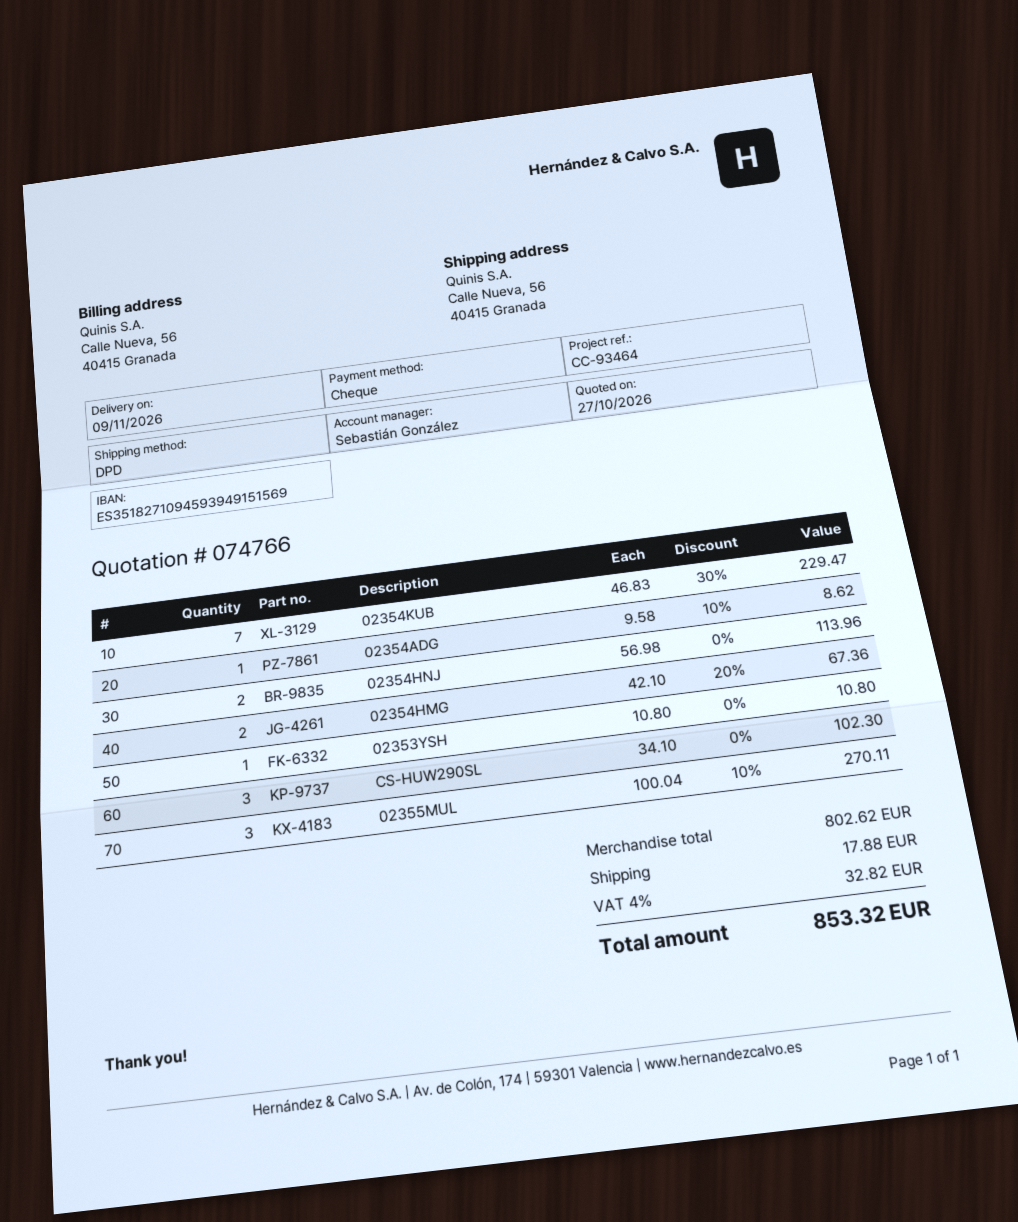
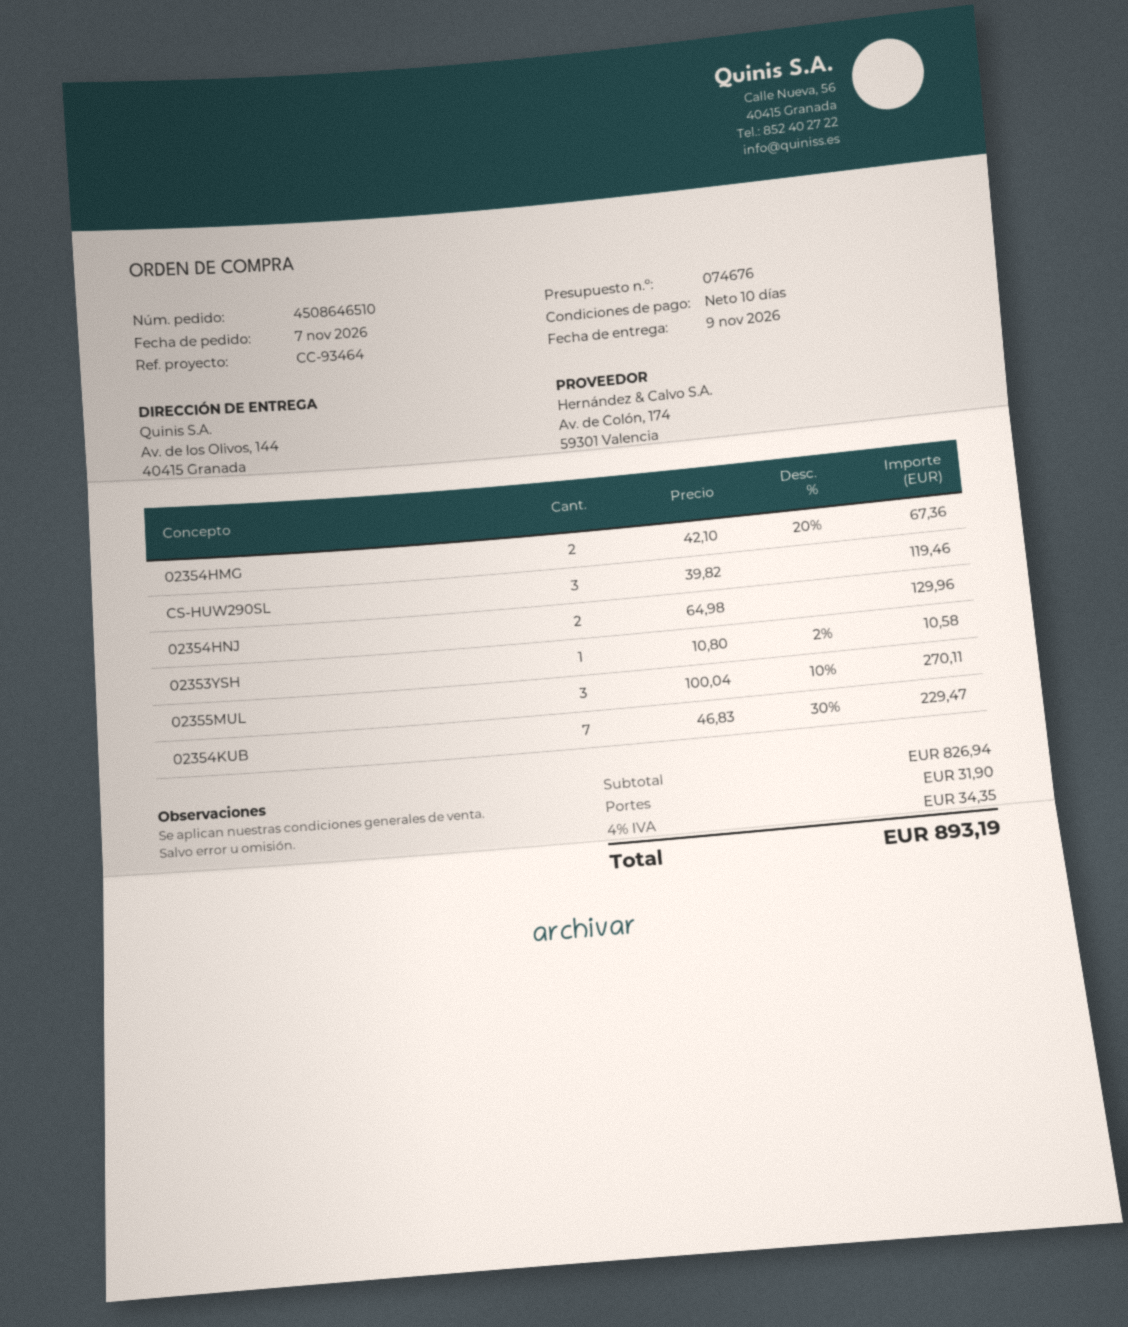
quote number: 074766 -> 074676
ship to: Calle Nueva, 56, 40415 Granada -> Av. de los Olivos, 144, 40415 Granada
02354ADG: 1 x 9.58 - 10% = 8.62 -> none
02354HNJ: 2 x 56.98 = 113.96 -> 2 x 64.98 = 129.96
02353YSH: 1 x 10.80 = 10.80 -> 1 x 10.80 - 2% = 10.58
CS-HUW290SL: 3 x 34.10 = 102.30 -> 3 x 39.82 = 119.46
subtotal: 802.62 -> 826.94
shipping: 17.88 -> 31.90
tax: 4% = 32.82 -> 4% = 34.35
total: 853.32 -> 893.19

